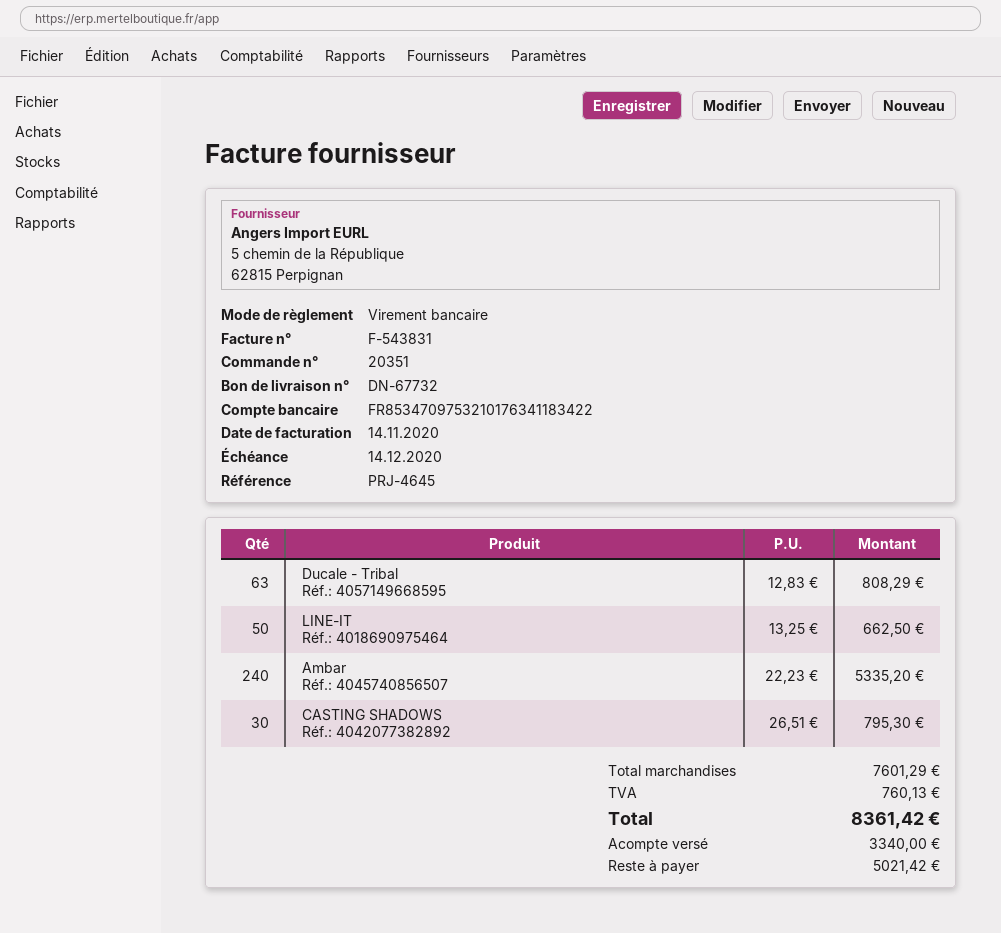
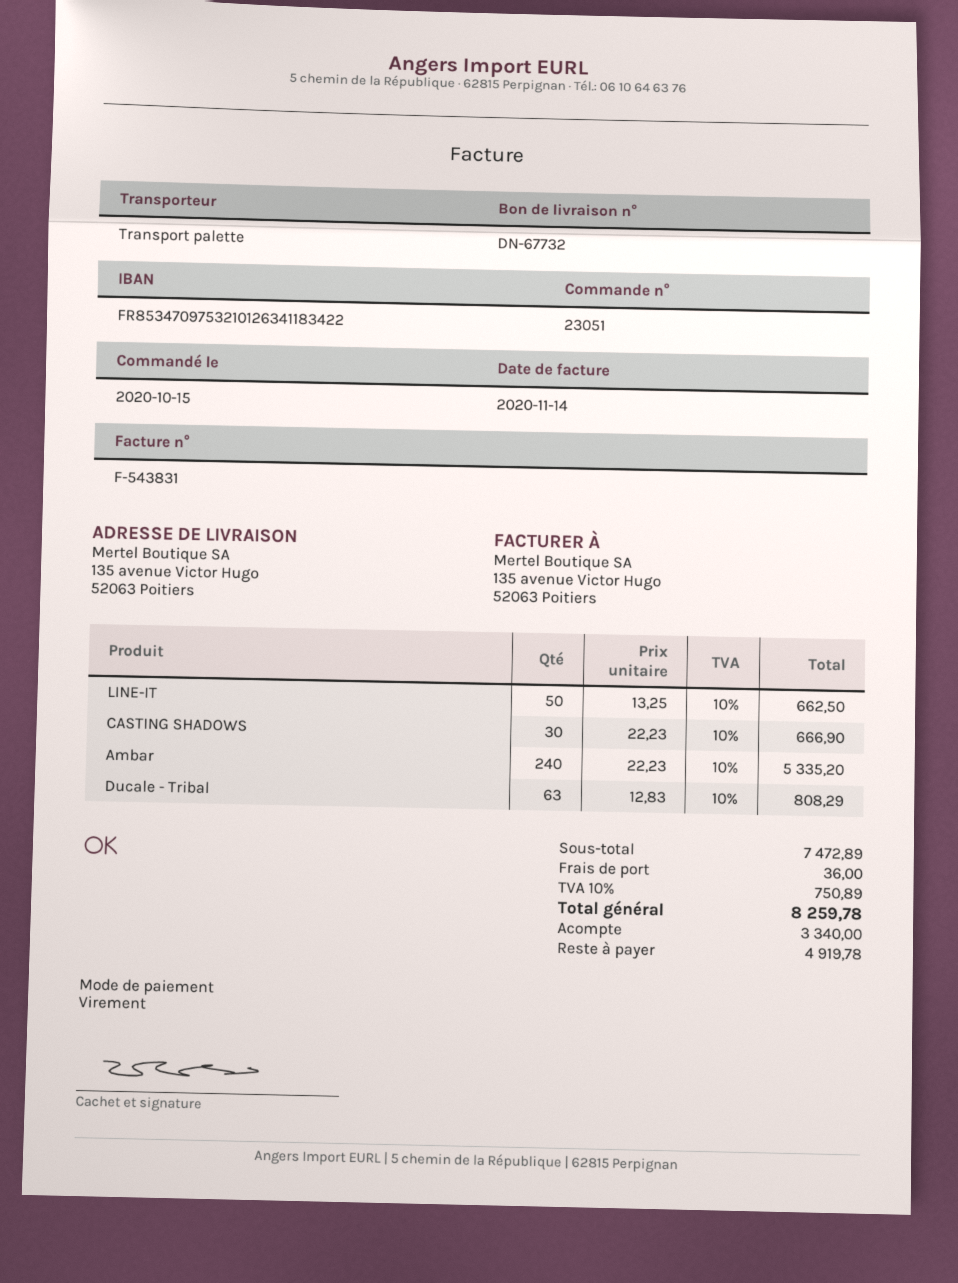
order number: 20351 -> 23051
bank account: FR8534709753210176341183422 -> FR8534709753210126341183422
CASTING SHADOWS: 30 x 26.51 = 795.30 -> 30 x 22.23 = 666.90
subtotal: 7601.29 -> 7472.89
shipping: none -> 36.00
tax: 760.13 -> 750.89
total: 8361.42 -> 8259.78
balance: 5021.42 -> 4919.78

